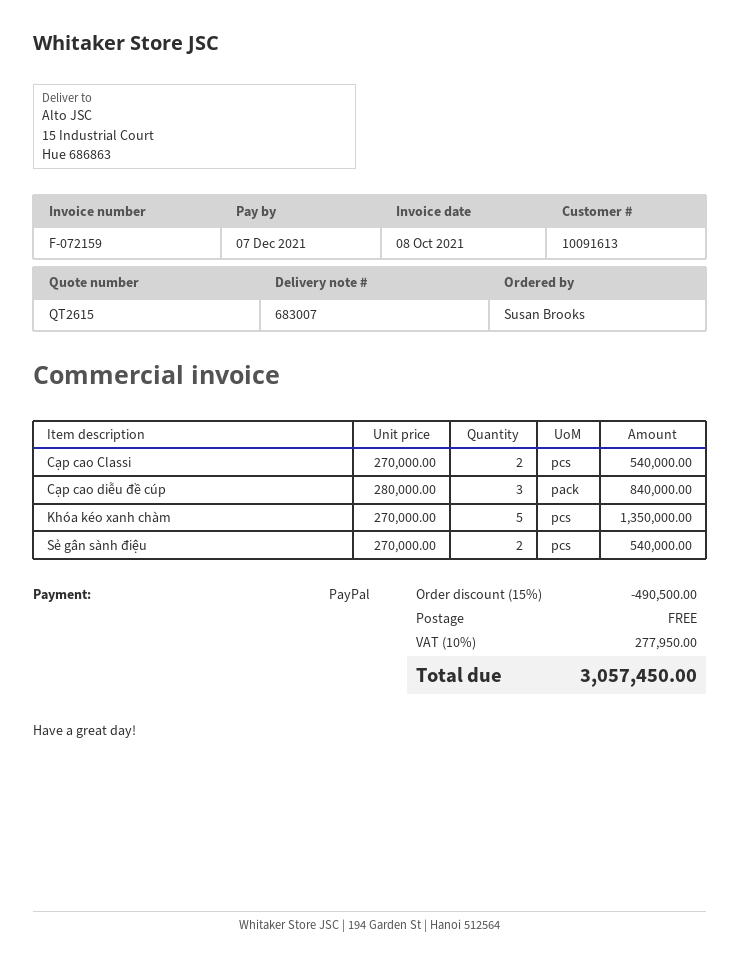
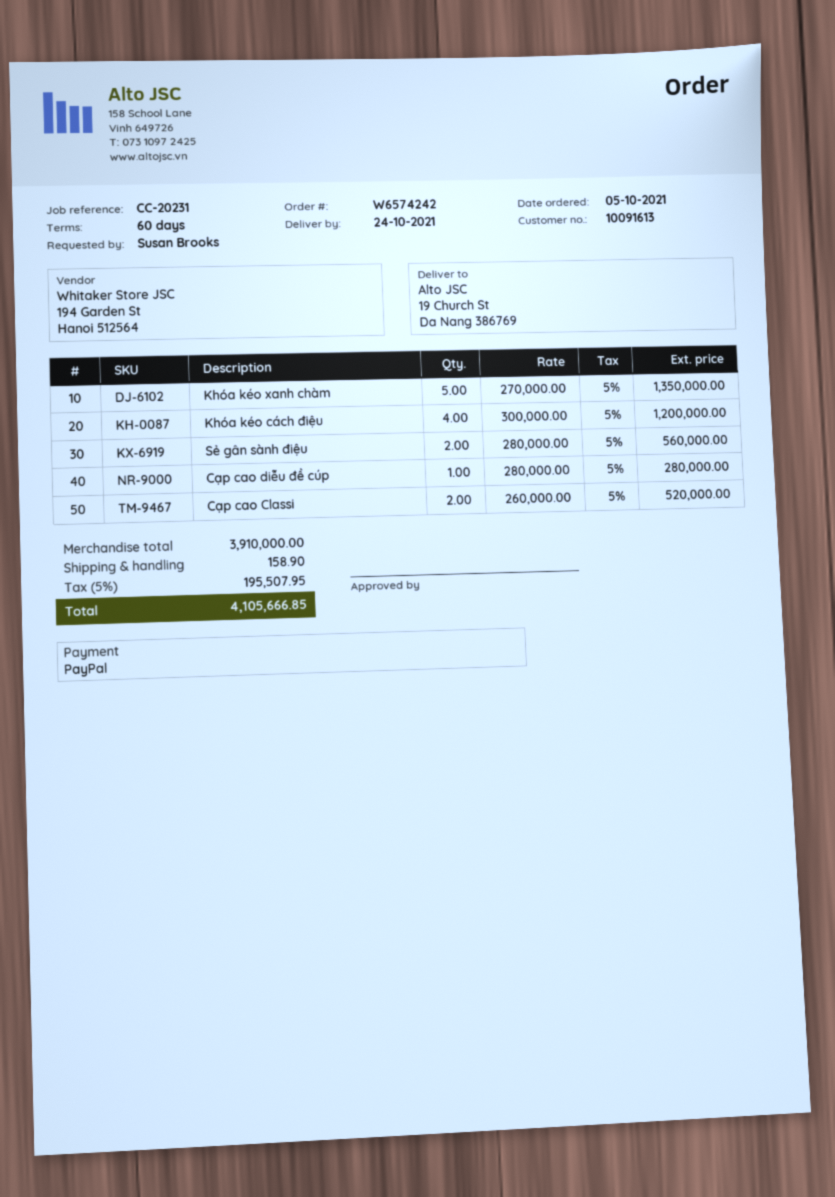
ship to: 15 Industrial Court, Hue 686863 -> 19 Church St, Da Nang 386769
Cạp cao Classi: 2 x 270000.00 = 540000.00 -> 2 x 260000.00 = 520000.00
Cạp cao diễu đề cúp: 3 x 280000.00 = 840000.00 -> 1 x 280000.00 = 280000.00
Sẻ gân sành điệu: 2 x 270000.00 = 540000.00 -> 2 x 280000.00 = 560000.00
Khóa kéo cách điệu: none -> 4 x 300000.00 = 1200000.00
discount: 15% = 490500.00 -> none
shipping: 0.00 -> 158.90
tax: 10% = 277950.00 -> 5% = 195507.95
total: 3057450.00 -> 4105666.85

